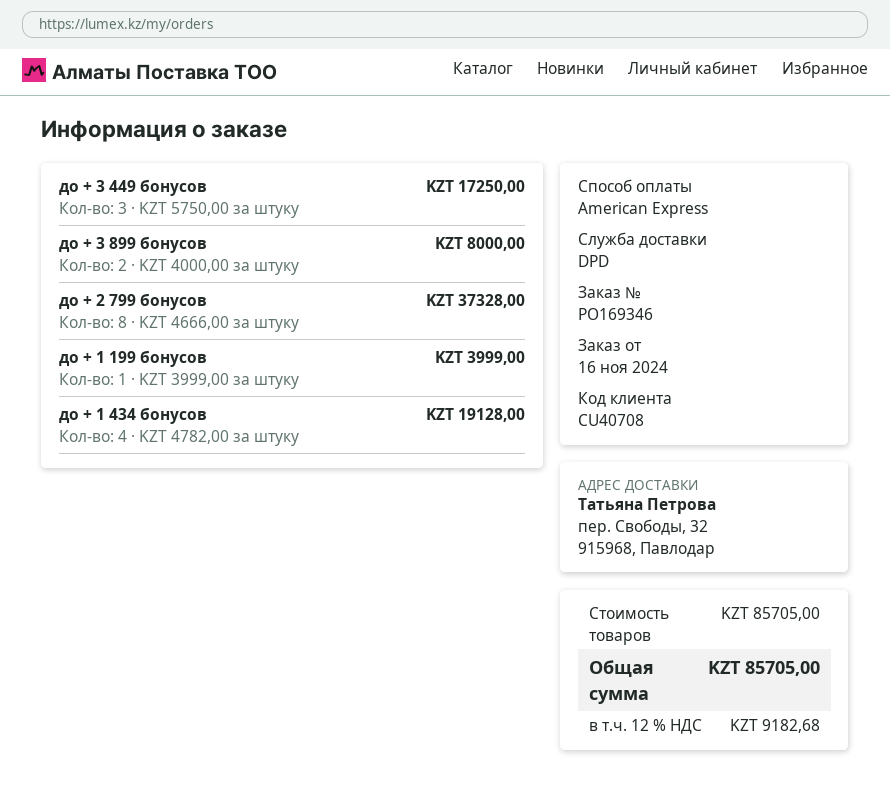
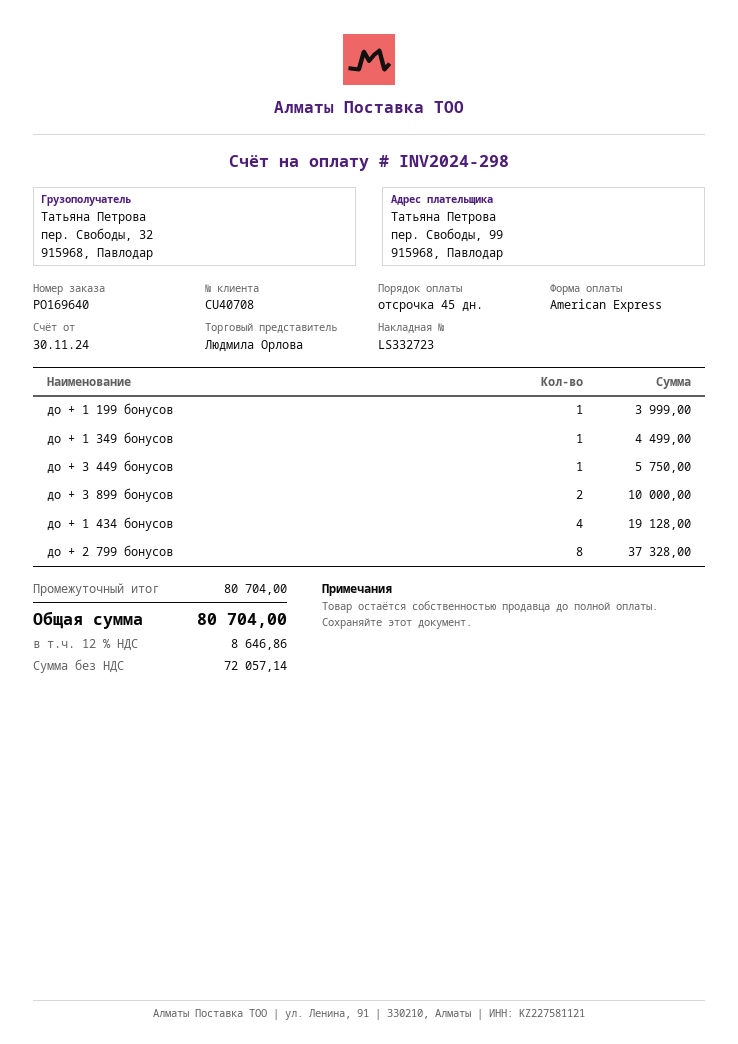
order number: PO169346 -> PO169640
до + 3 449 бонусов: 3 for 17250.00 -> 1 for 5750.00
до + 3 899 бонусов: 2 for 8000.00 -> 2 for 10000.00
до + 1 349 бонусов: none -> 1 for 4499.00
subtotal: 85705.00 -> 80704.00
tax: 12% = 9182.68 -> 12% = 8646.86
total: 85705.00 -> 80704.00

